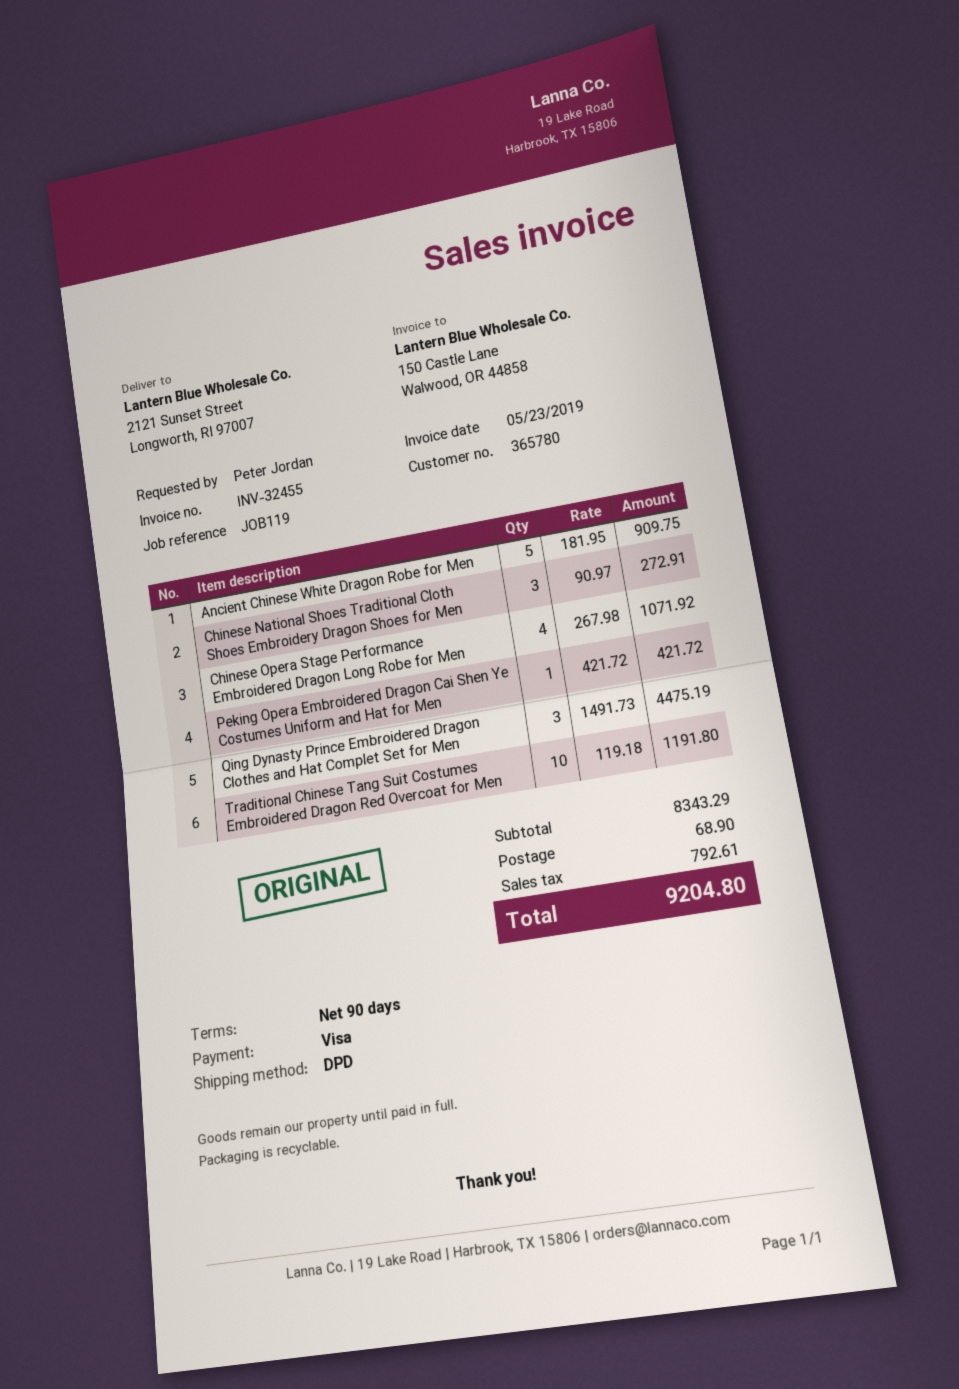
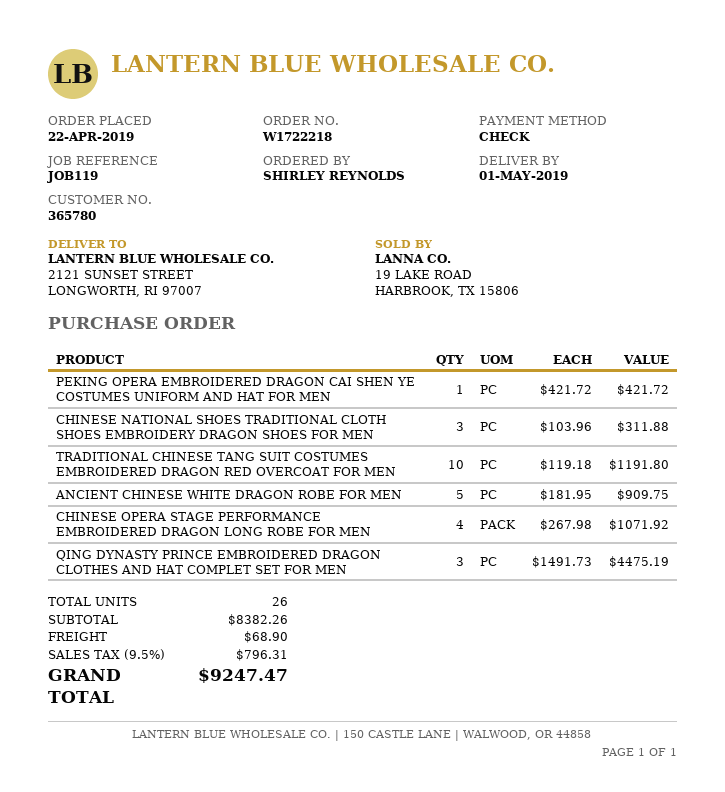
ordered by: Peter Jordan -> SHIRLEY REYNOLDS
payment method: Visa -> cheque
Chinese National Shoes Traditional Cloth Shoes Embroidery Dragon Shoes for Men: 3 x 90.97 = 272.91 -> 3 x 103.96 = 311.88
subtotal: 8343.29 -> 8382.26
tax: 792.61 -> 796.31
total: 9204.80 -> 9247.47

